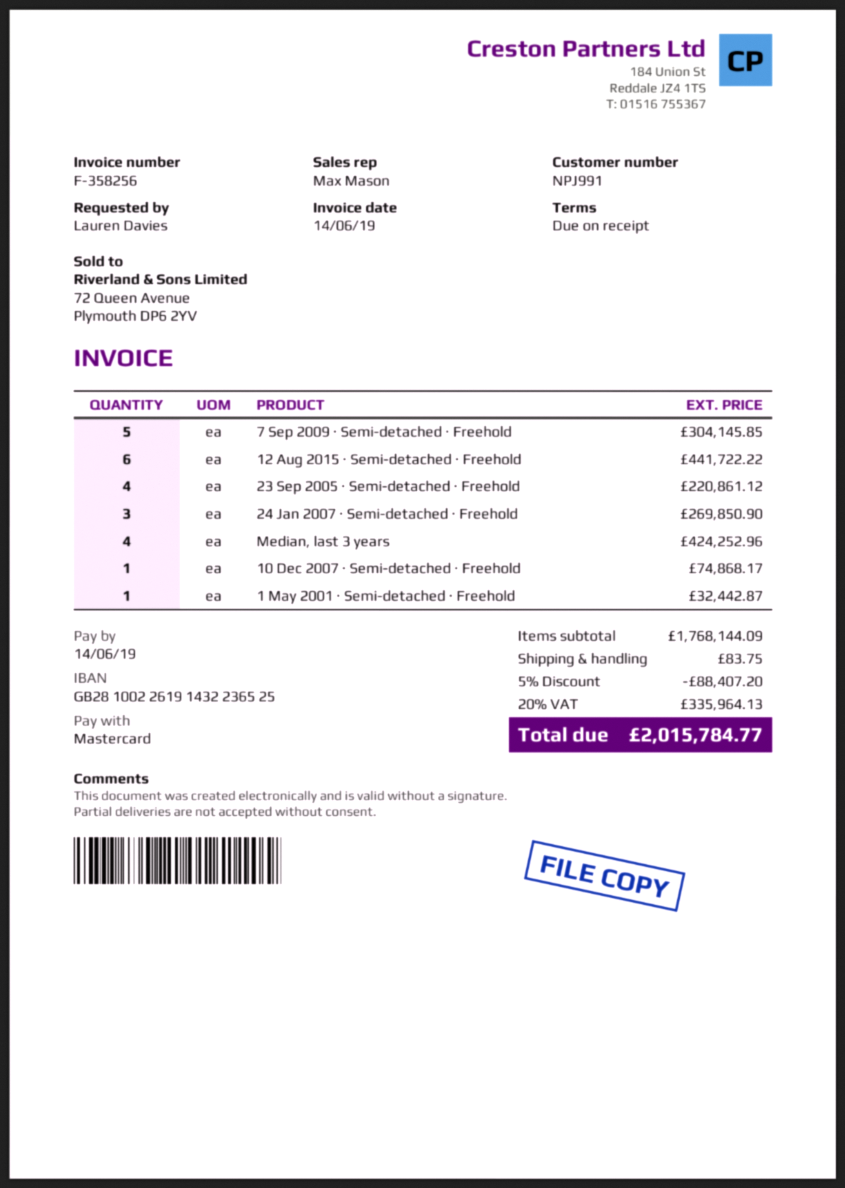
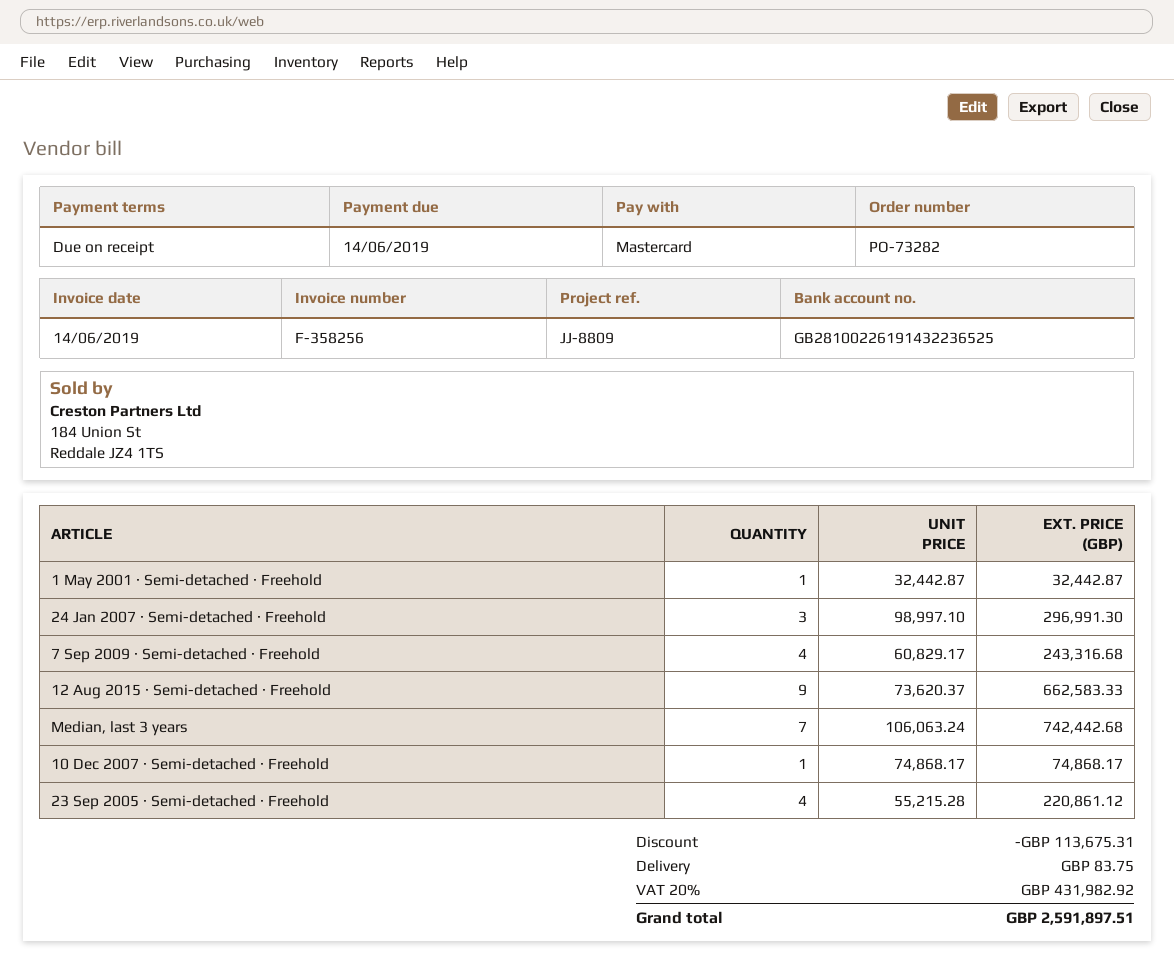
7 Sep 2009 · Semi-detached · Freehold: 5 for 304145.85 -> 4 for 243316.68
12 Aug 2015 · Semi-detached · Freehold: 6 for 441722.22 -> 9 for 662583.33
24 Jan 2007 · Semi-detached · Freehold: 3 for 269850.90 -> 3 for 296991.30
Median, last 3 years: 4 for 424252.96 -> 7 for 742442.68
discount: 88407.20 -> 113675.31
tax: 20% = 335964.13 -> 20% = 431982.92
total: 2015784.77 -> 2591897.51

